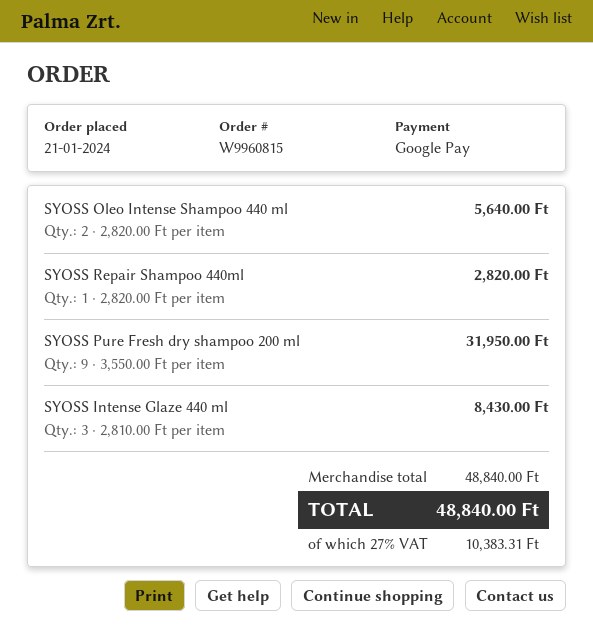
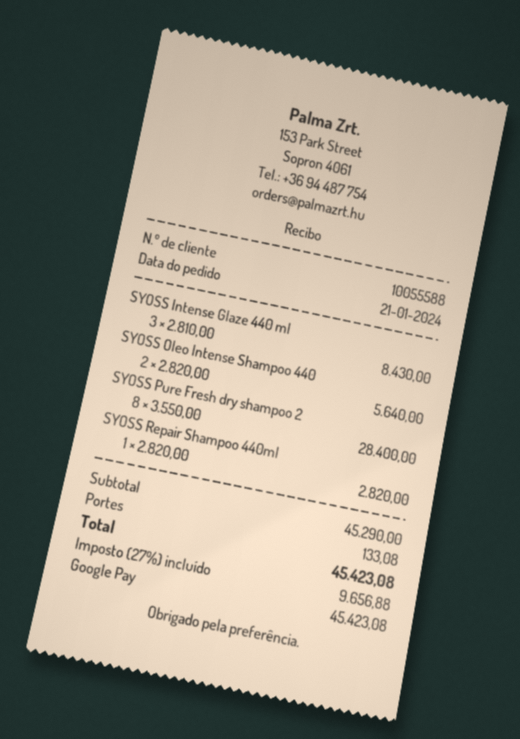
SYOSS Pure Fresh dry shampoo 200 ml: 9 x 3550.00 = 31950.00 -> 8 x 3550.00 = 28400.00
subtotal: 48840.00 -> 45290.00
shipping: none -> 133.08
tax: 27% = 10383.31 -> 27% = 9656.88
total: 48840.00 -> 45423.08

